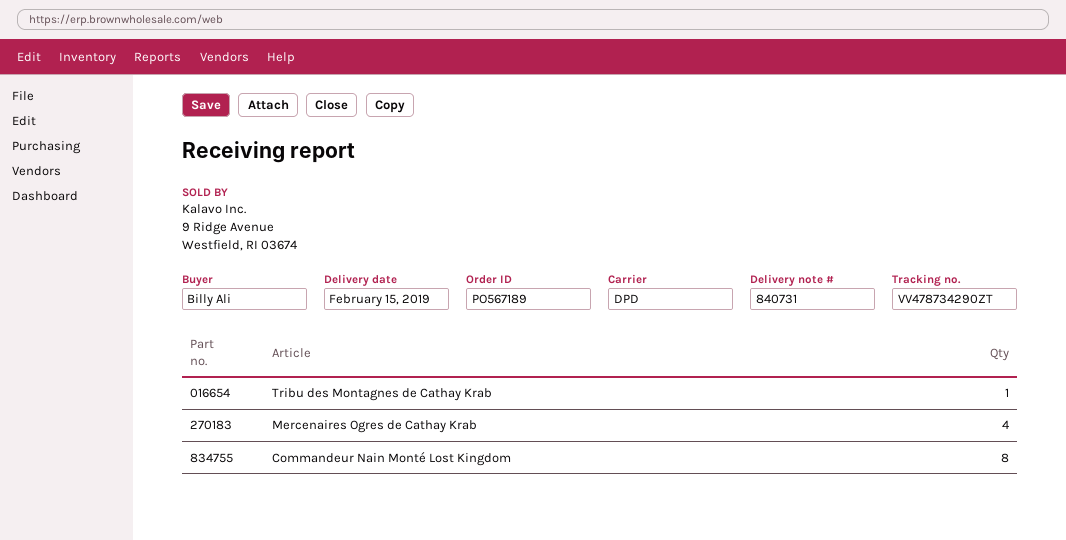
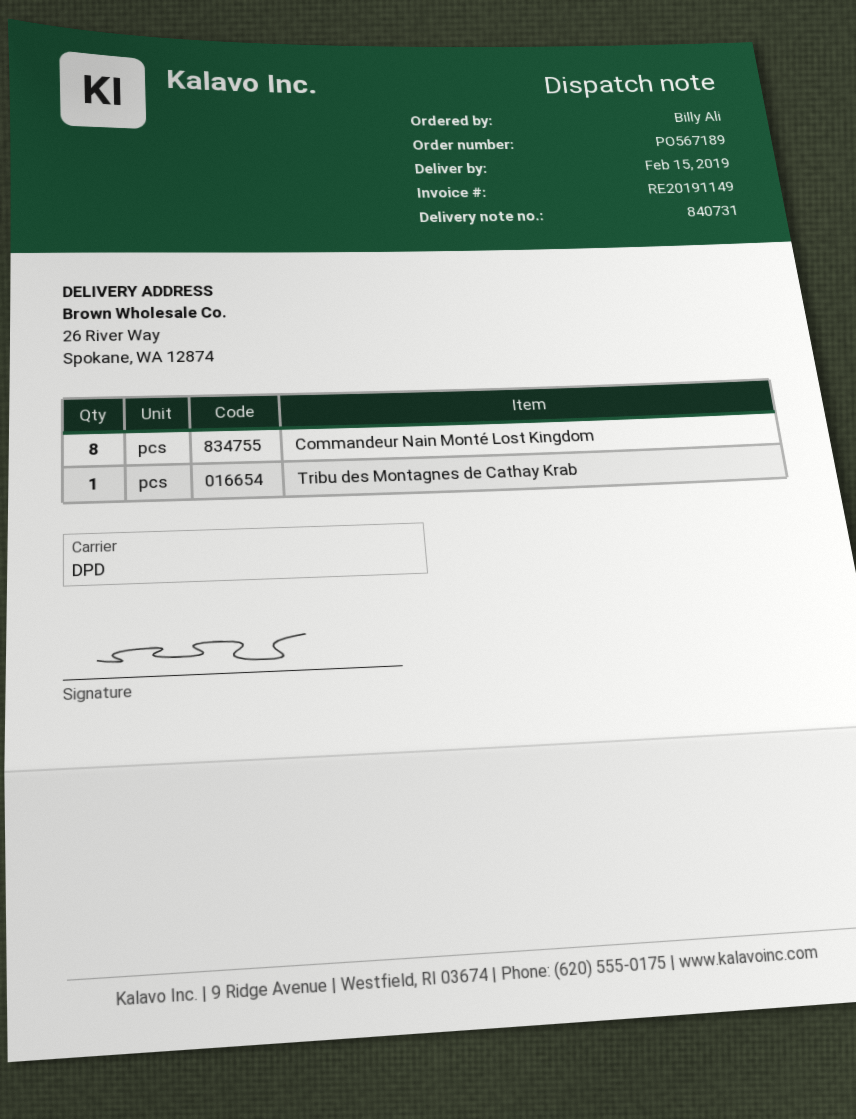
Mercenaires Ogres de Cathay Krab: 4 -> none

